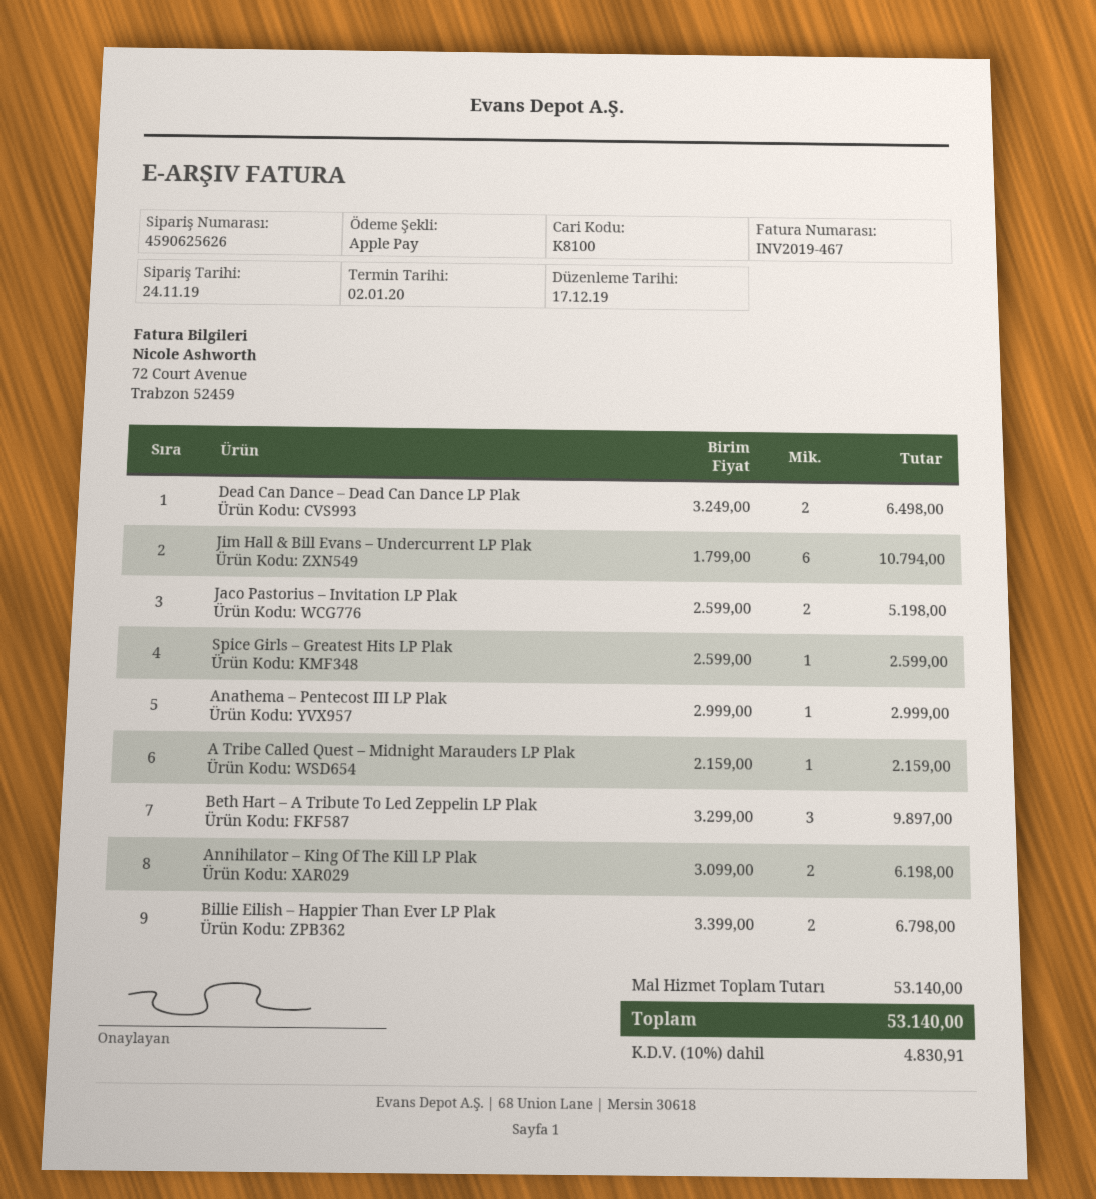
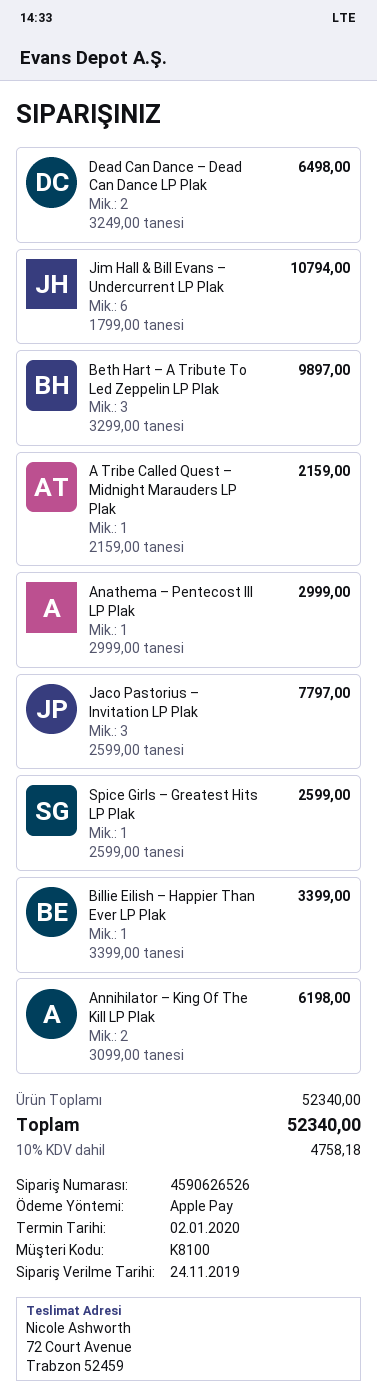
order number: 4590625626 -> 4590626526
Jaco Pastorius – Invitation LP Plak: 2 x 2599.00 = 5198.00 -> 3 x 2599.00 = 7797.00
Billie Eilish – Happier Than Ever LP Plak: 2 x 3399.00 = 6798.00 -> 1 x 3399.00 = 3399.00
subtotal: 53140.00 -> 52340.00
tax: 10% = 4830.91 -> 10% = 4758.18
total: 53140.00 -> 52340.00

